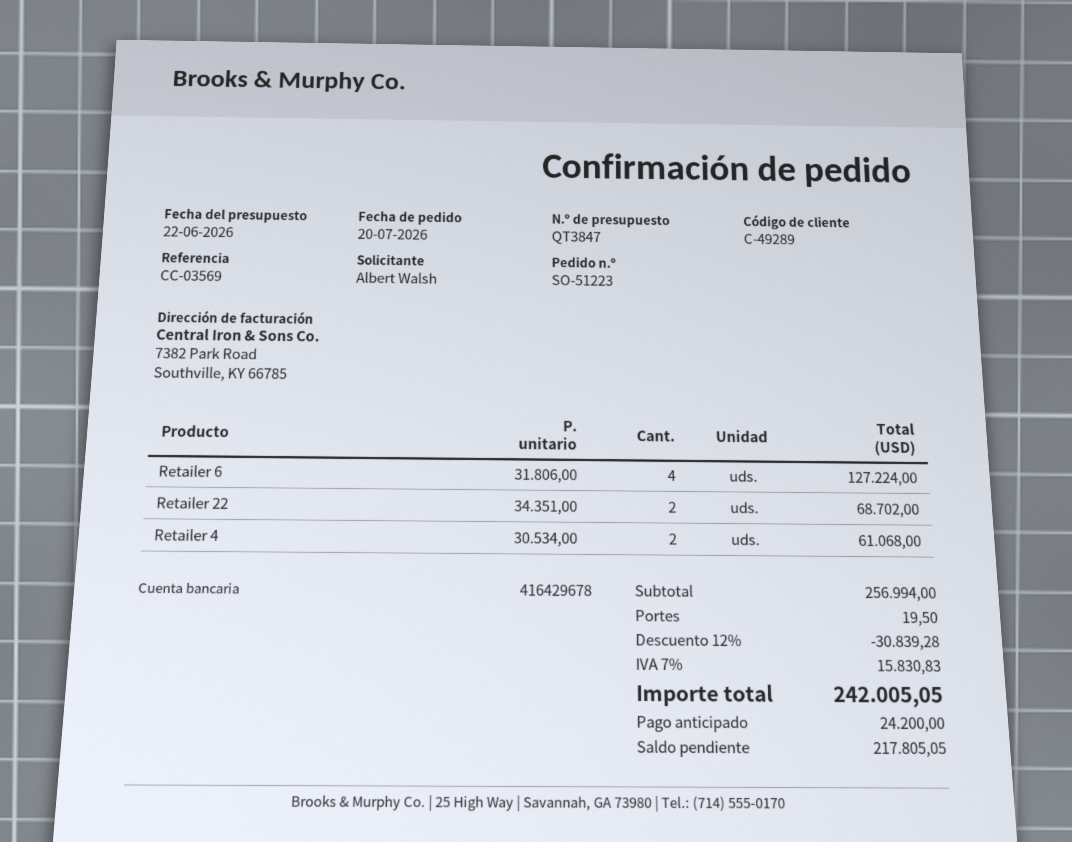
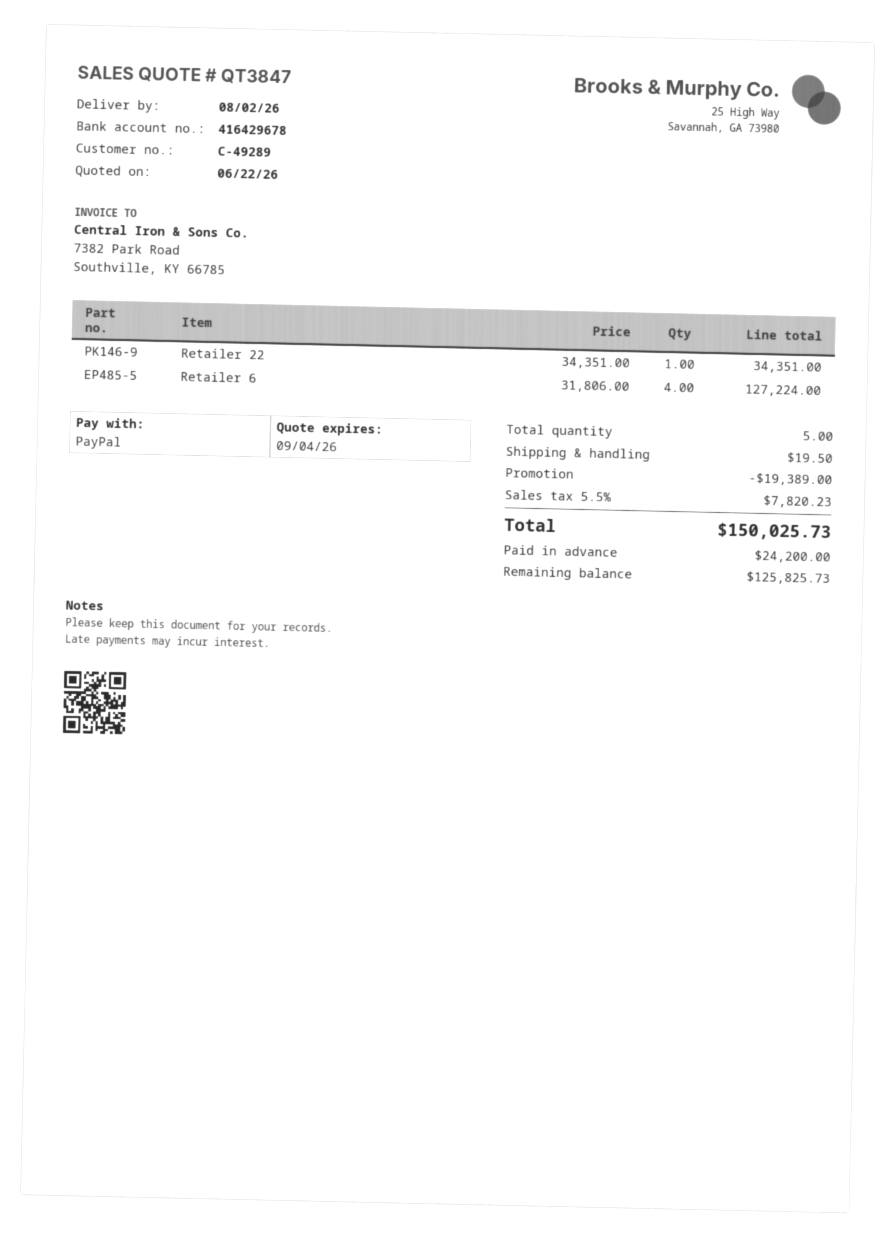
Retailer 22: 2 x 34351.00 = 68702.00 -> 1 x 34351.00 = 34351.00
Retailer 4: 2 x 30534.00 = 61068.00 -> none
discount: 30839.28 -> 19389.00
tax: 7% = 15830.83 -> 5.5% = 7820.23
total: 242005.05 -> 150025.73
balance: 217805.05 -> 125825.73

